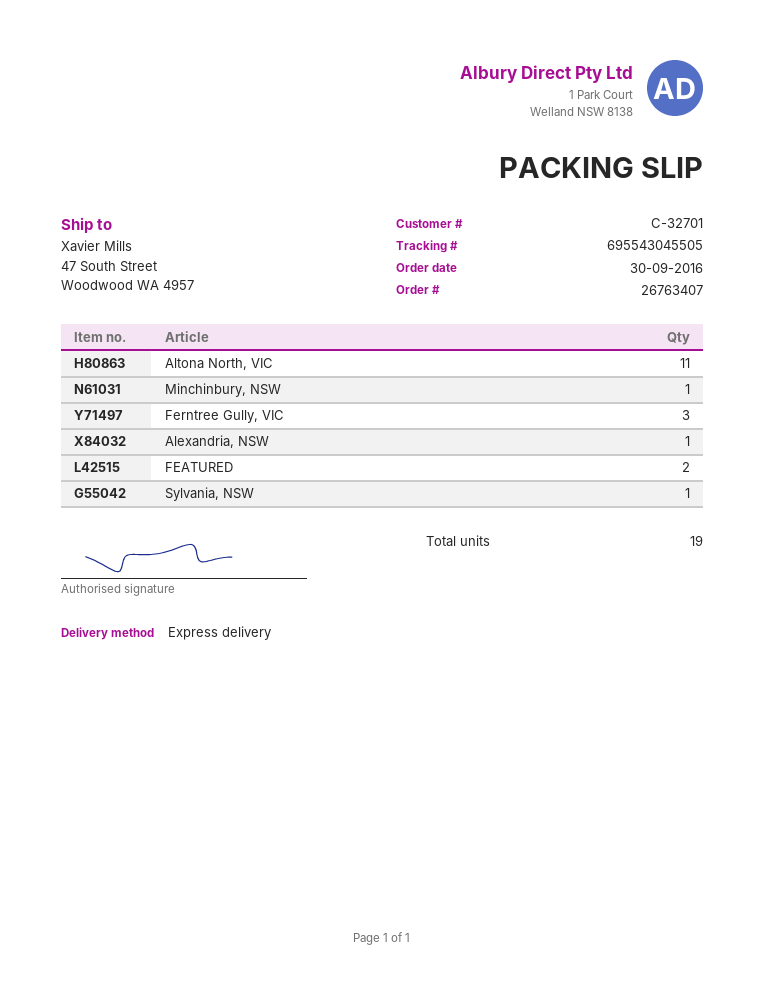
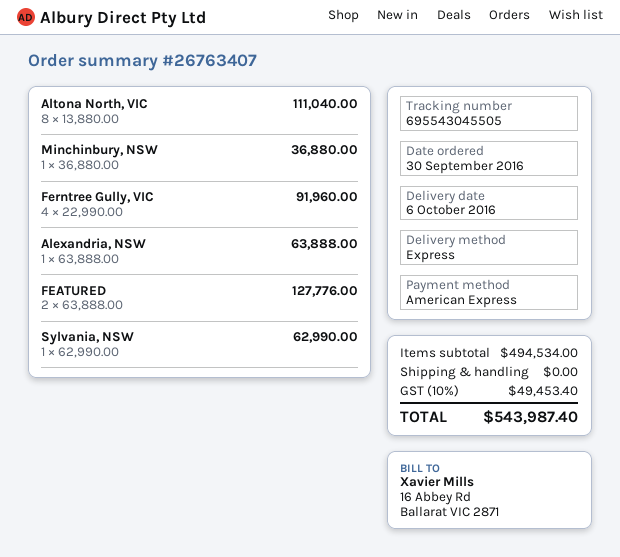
Altona North, VIC: 11 -> 8
Ferntree Gully, VIC: 3 -> 4

